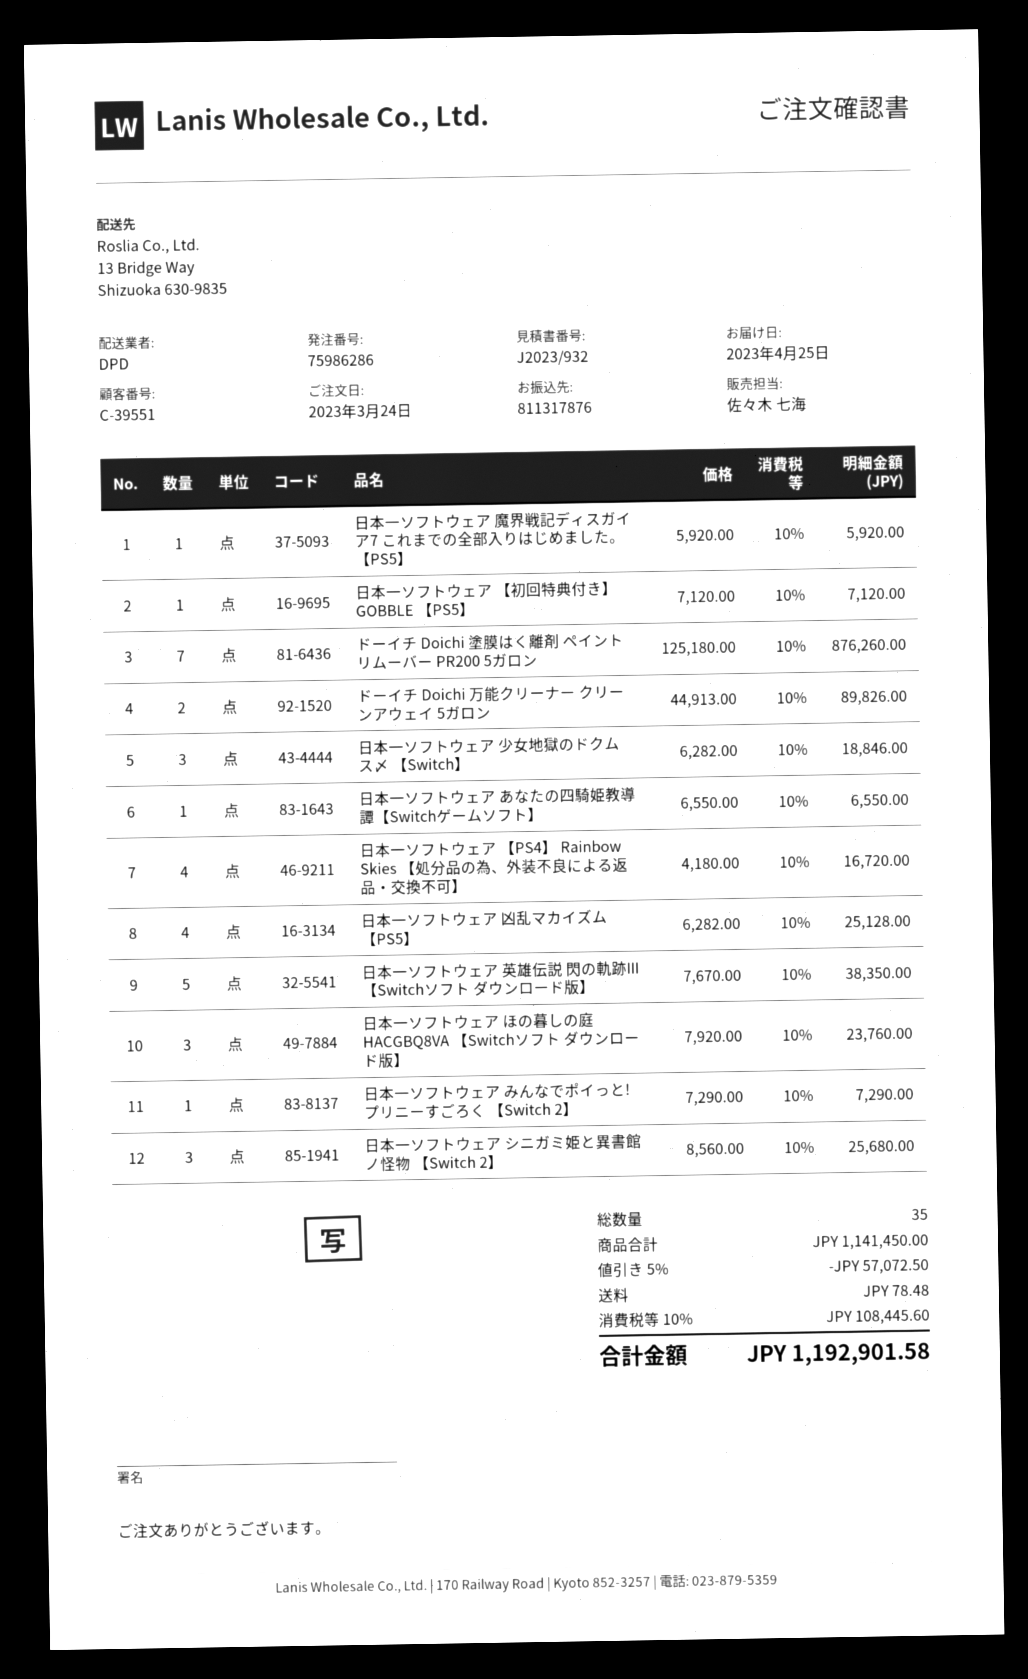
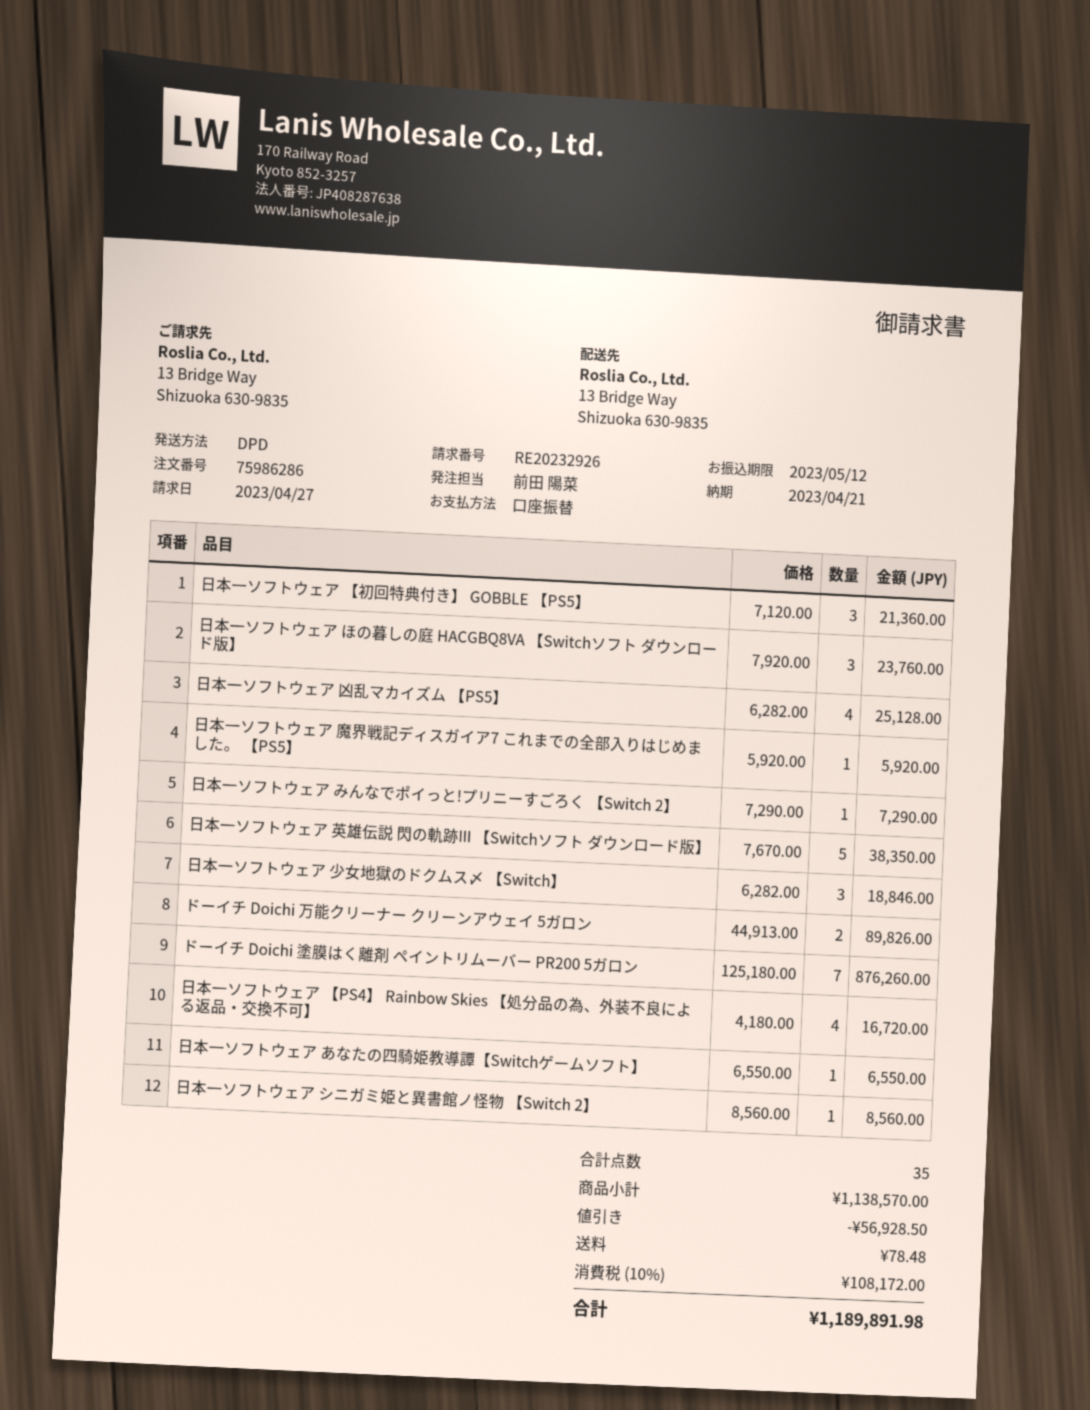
delivery date: 2023-04-25 -> 2023-04-21
日本一ソフトウェア 【初回特典付き】 GOBBLE 【PS5】: 1 x 7120.00 = 7120.00 -> 3 x 7120.00 = 21360.00
日本一ソフトウェア シニガミ姫と異書館ノ怪物 【Switch 2】: 3 x 8560.00 = 25680.00 -> 1 x 8560.00 = 8560.00
subtotal: 1141450.00 -> 1138570.00
discount: 57072.50 -> 56928.50
tax: 10% = 108445.60 -> 10% = 108172.00
total: 1192901.58 -> 1189891.98

